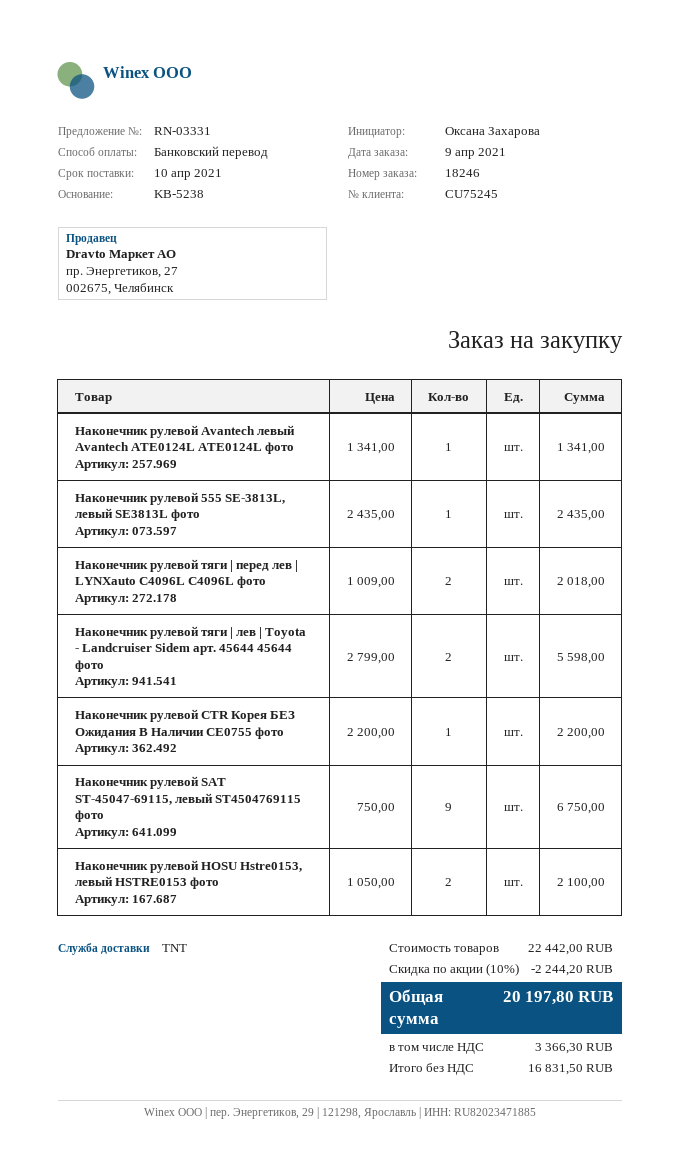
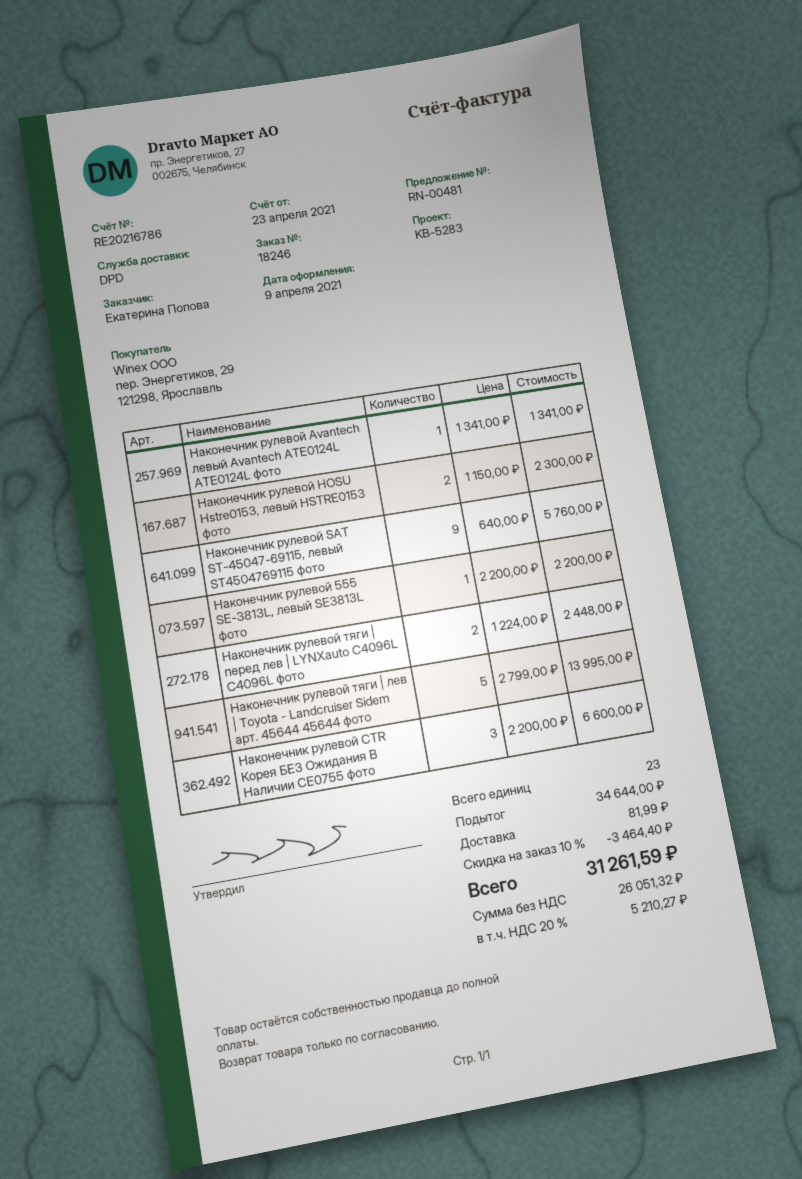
quote number: RN-03331 -> RN-00481
reference: KB-5238 -> KB-5283
ordered by: Оксана Захарова -> Екатерина Попова
shipping method: TNT -> DPD
Наконечник рулевой 555 SE-3813L, левый SE3813L фото: 1 x 2435.00 = 2435.00 -> 1 x 2200.00 = 2200.00
Наконечник рулевой тяги | перед лев | LYNXauto C4096L C4096L фото: 2 x 1009.00 = 2018.00 -> 2 x 1224.00 = 2448.00
Наконечник рулевой тяги | лев | Toyota - Landcruiser Sidem арт. 45644 45644 фото: 2 x 2799.00 = 5598.00 -> 5 x 2799.00 = 13995.00
Наконечник рулевой CTR Корея БЕЗ Ожидания В Наличии CE0755 фото: 1 x 2200.00 = 2200.00 -> 3 x 2200.00 = 6600.00
Наконечник рулевой SAT ST-45047-69115, левый ST4504769115 фото: 9 x 750.00 = 6750.00 -> 9 x 640.00 = 5760.00
Наконечник рулевой HOSU Hstre0153, левый HSTRE0153 фото: 2 x 1050.00 = 2100.00 -> 2 x 1150.00 = 2300.00
subtotal: 22442.00 -> 34644.00
discount: 10% = 2244.20 -> 10% = 3464.40
shipping: none -> 81.99
net: 16831.50 -> 26051.32
tax: 3366.30 -> 5210.27
total: 20197.80 -> 31261.59

